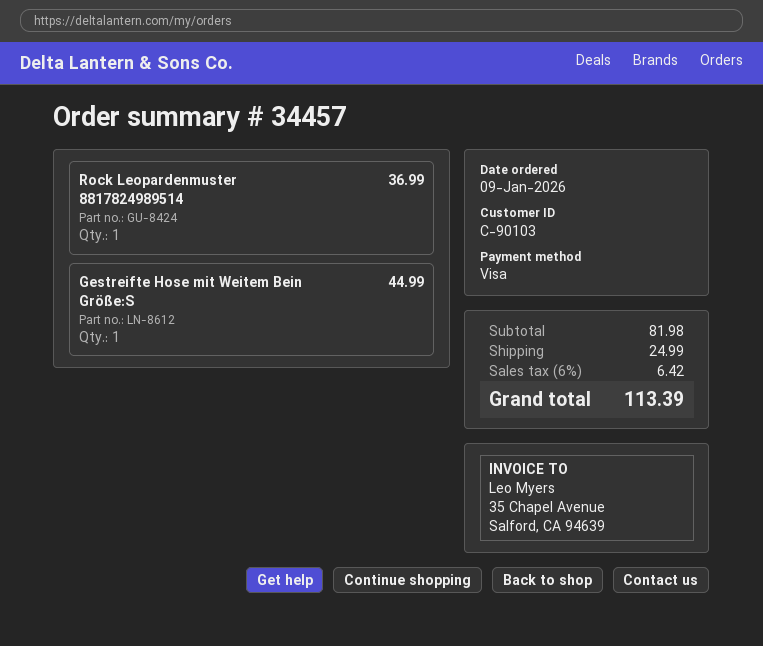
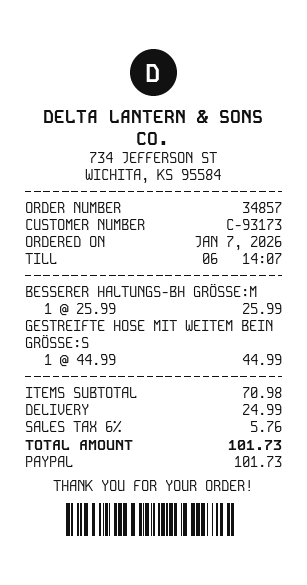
order number: 34457 -> 34857
order date: 2026-01-09 -> 2026-01-07
customer number: C-90103 -> C-93173
payment method: Visa -> PayPal
Rock Leopardenmuster 8817824989514: 1 for 36.99 -> none
BESSERER HALTUNGS-BH GRÖSSE:M: none -> 1 for 25.99
subtotal: 81.98 -> 70.98
tax: 6% = 6.42 -> 6% = 5.76
total: 113.39 -> 101.73

